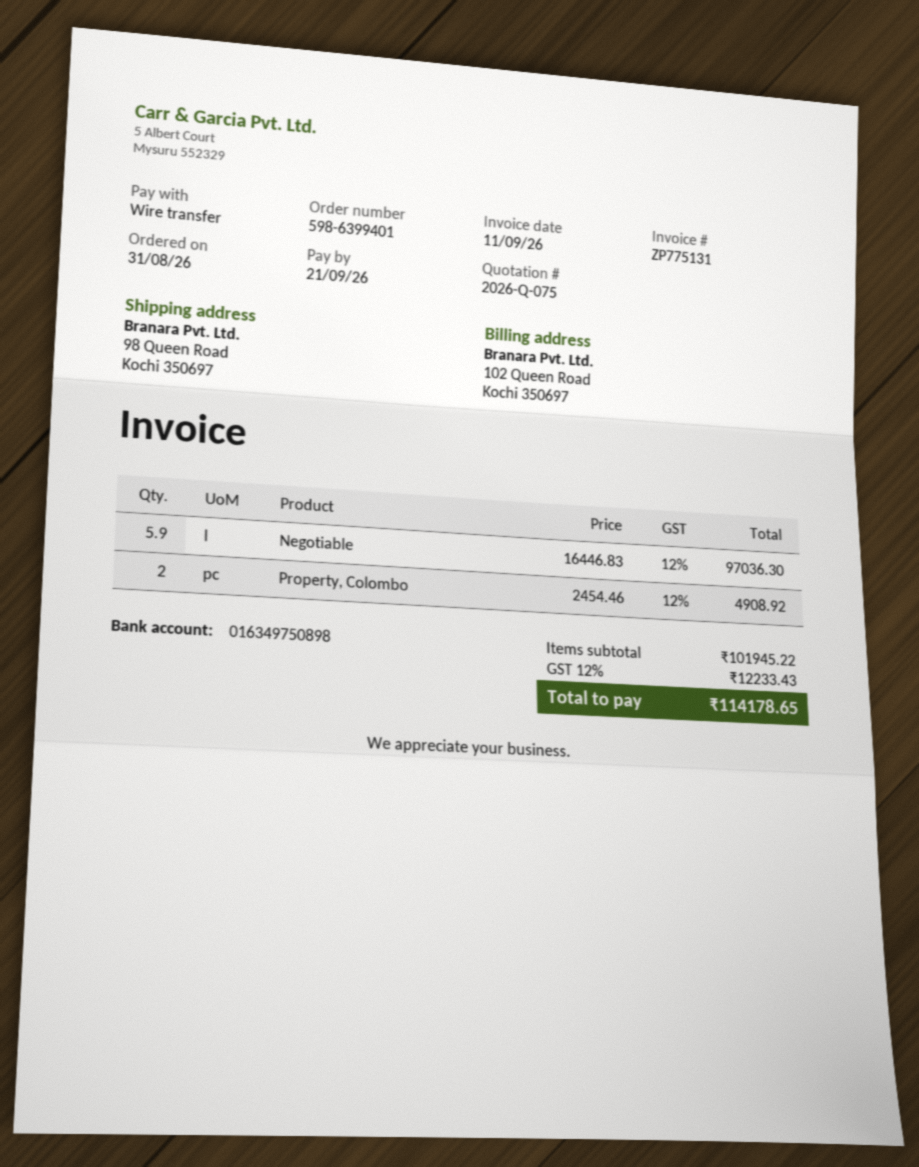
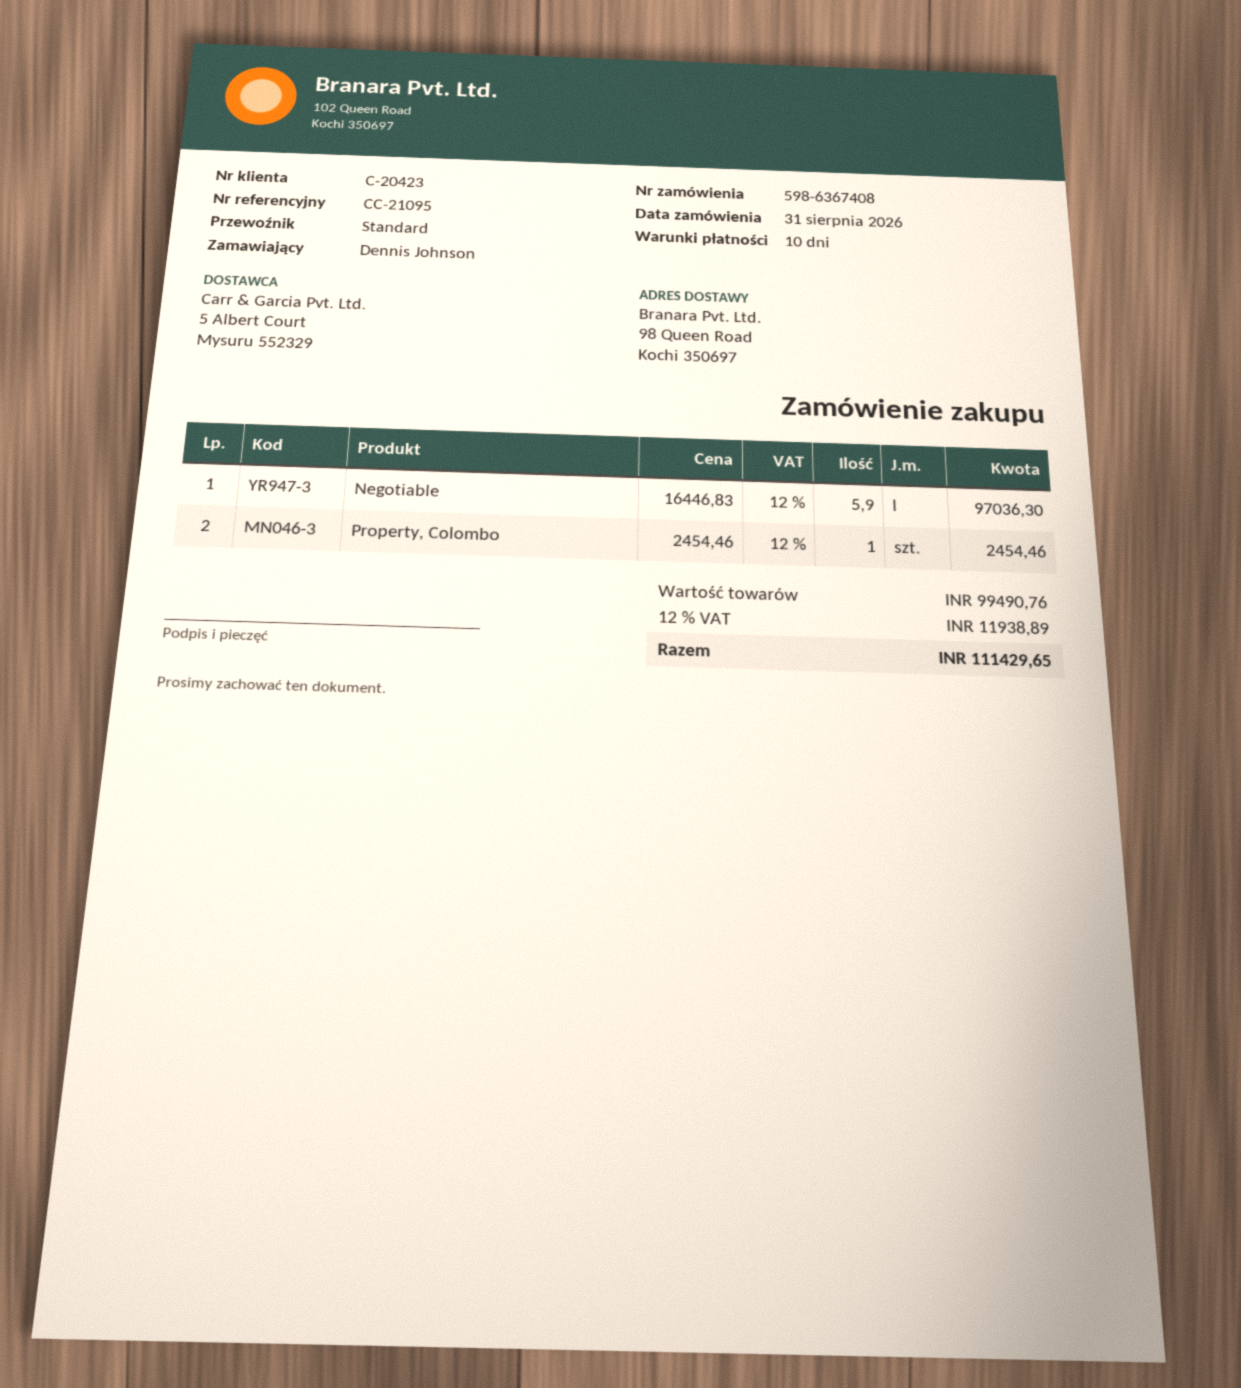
order number: 598-6399401 -> 598-6367408
Property, Colombo: 2 x 2454.46 = 4908.92 -> 1 x 2454.46 = 2454.46
subtotal: 101945.22 -> 99490.76
tax: 12% = 12233.43 -> 12% = 11938.89
total: 114178.65 -> 111429.65

